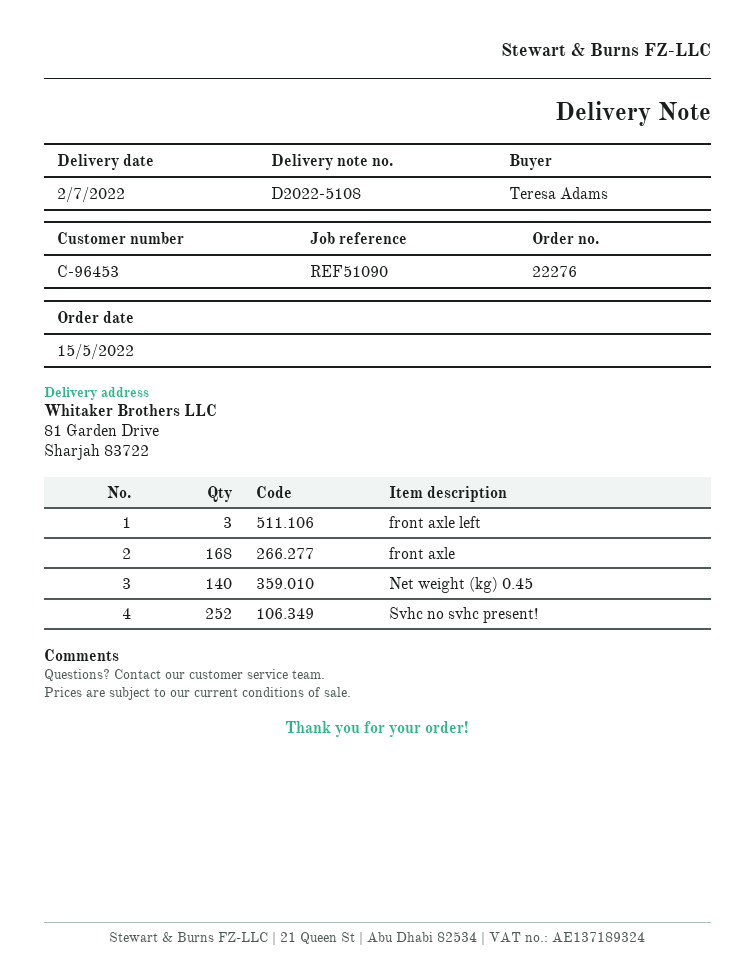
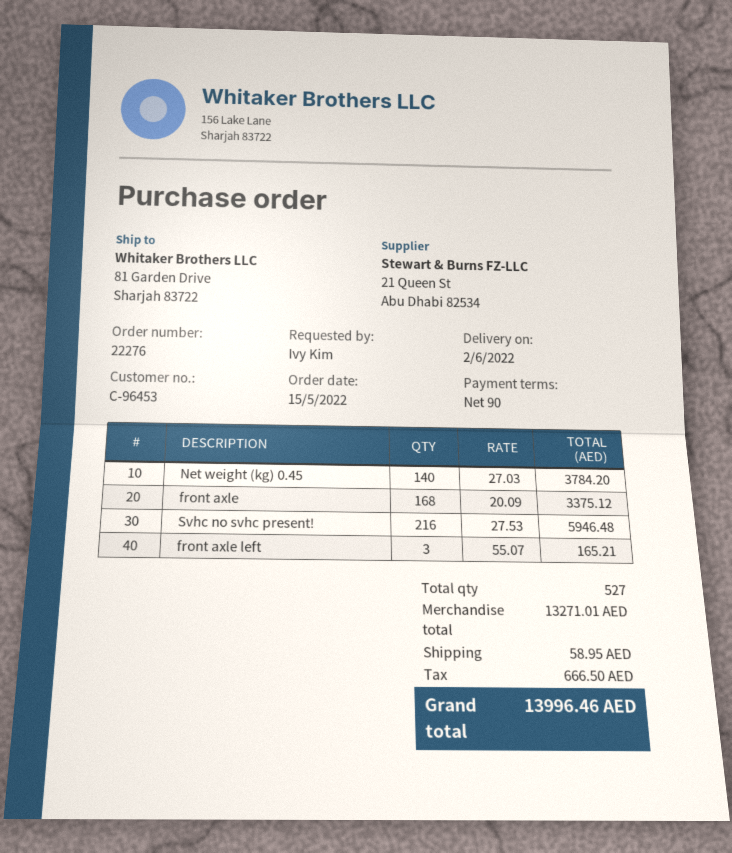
delivery date: 2022-07-02 -> 2022-06-02
ordered by: Teresa Adams -> Ivy Kim
Svhc no svhc present!: 252 -> 216

